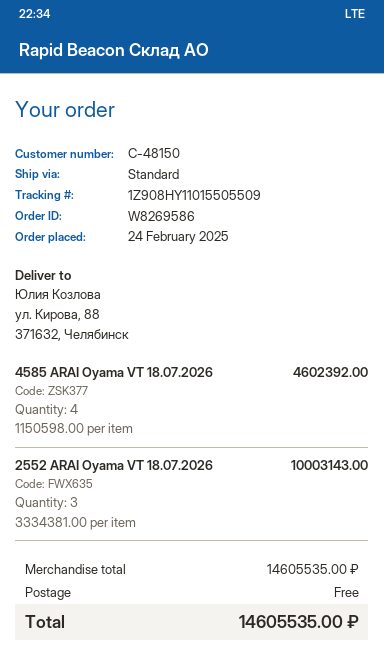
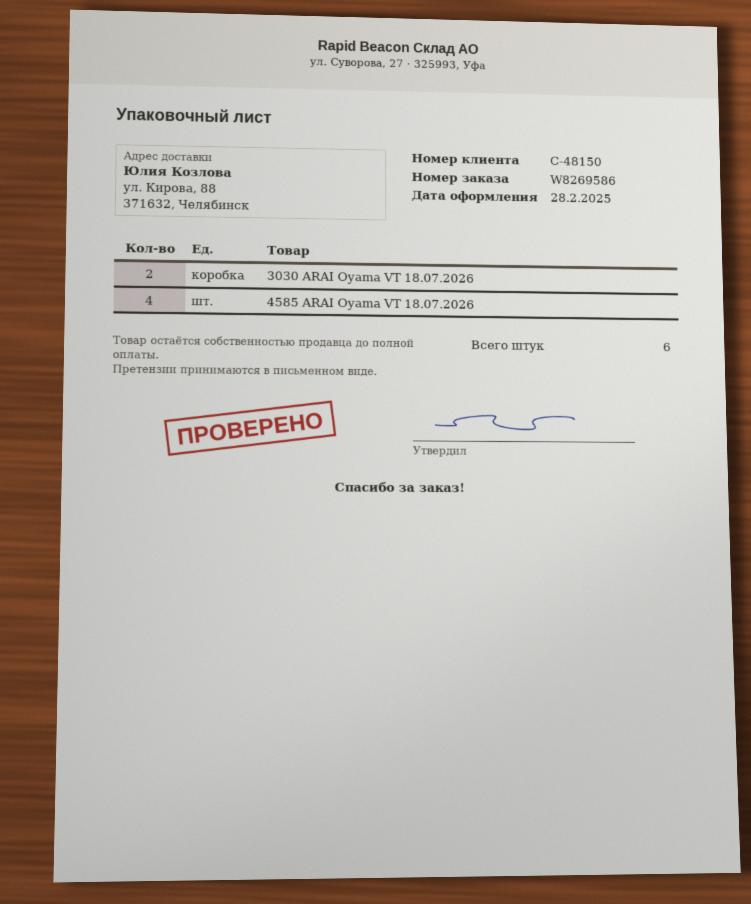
order date: 2025-02-24 -> 2025-02-28
2552 ARAI Oyama VT 18.07.2026: 3 -> none
3030 ARAI Oyama VT 18.07.2026: none -> 2

